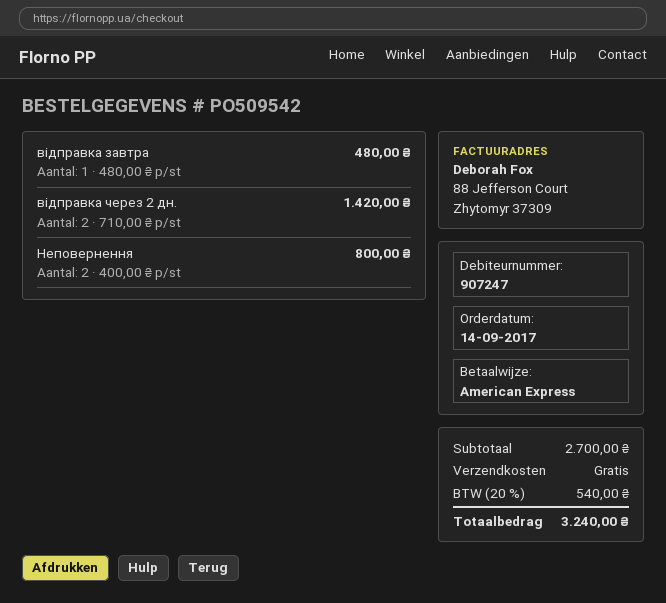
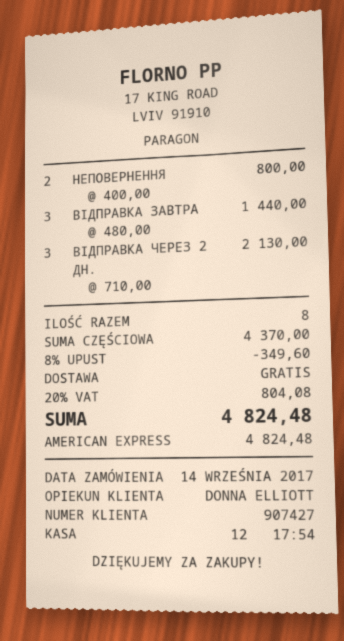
customer number: 907247 -> 907427
відправка завтра: 1 x 480.00 = 480.00 -> 3 x 480.00 = 1440.00
відправка через 2 дн.: 2 x 710.00 = 1420.00 -> 3 x 710.00 = 2130.00
subtotal: 2700.00 -> 4370.00
discount: none -> 8% = 349.60
tax: 20% = 540.00 -> 20% = 804.08
total: 3240.00 -> 4824.48

